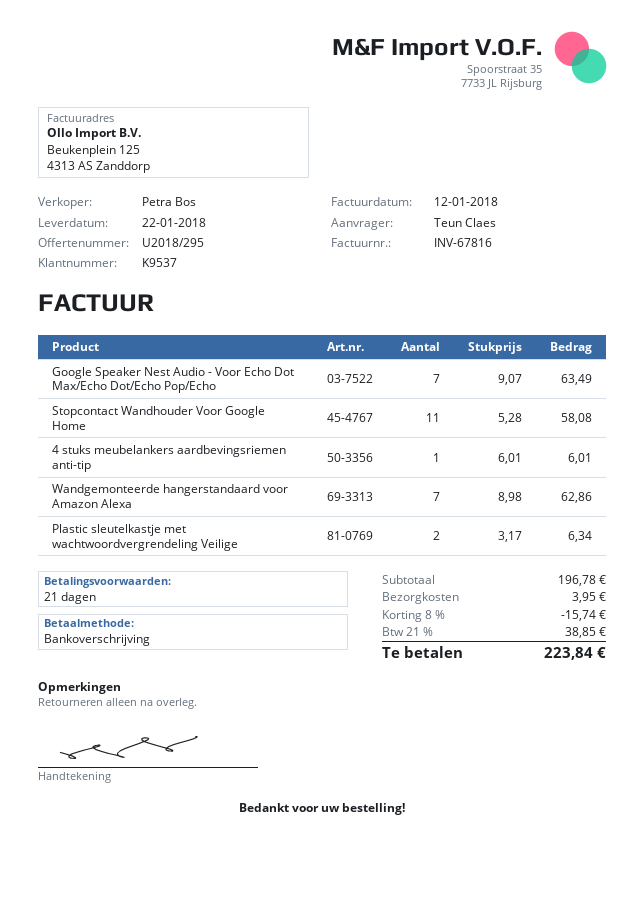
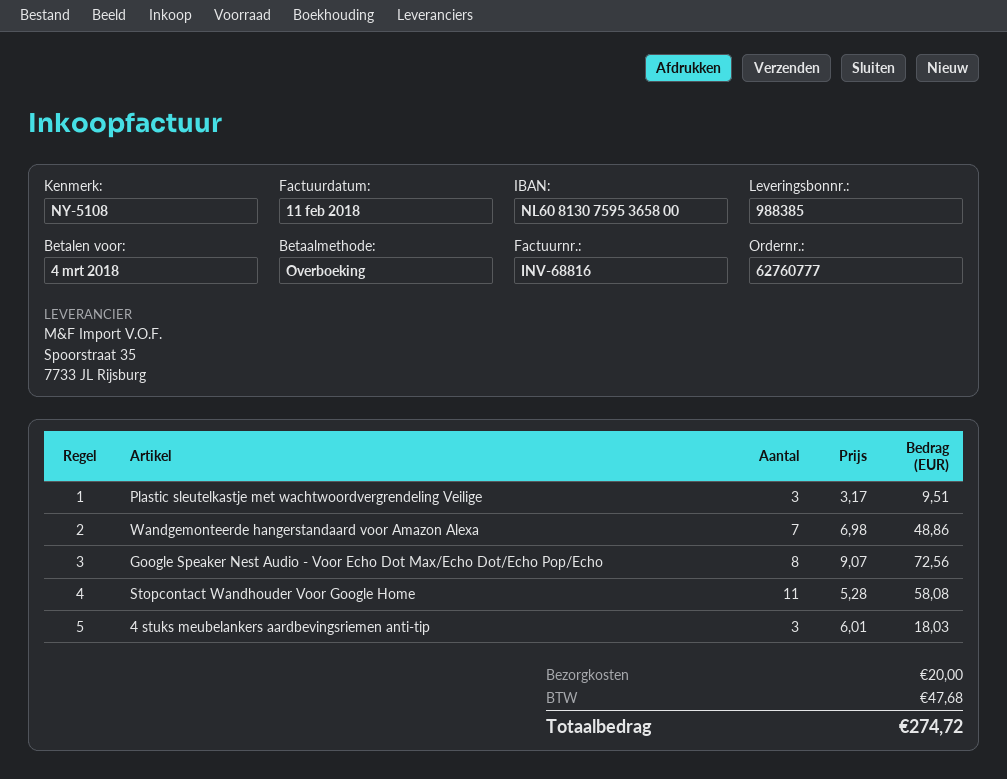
invoice number: INV-67816 -> INV-68816
invoice date: 2018-01-12 -> 2018-02-11
Google Speaker Nest Audio - Voor Echo Dot Max/Echo Dot/Echo Pop/Echo: 7 x 9.07 = 63.49 -> 8 x 9.07 = 72.56
4 stuks meubelankers aardbevingsriemen anti-tip: 1 x 6.01 = 6.01 -> 3 x 6.01 = 18.03
Wandgemonteerde hangerstandaard voor Amazon Alexa: 7 x 8.98 = 62.86 -> 7 x 6.98 = 48.86
Plastic sleutelkastje met wachtwoordvergrendeling Veilige: 2 x 3.17 = 6.34 -> 3 x 3.17 = 9.51
discount: 8% = 15.74 -> none
shipping: 3.95 -> 20.00
tax: 38.85 -> 47.68
total: 223.84 -> 274.72

